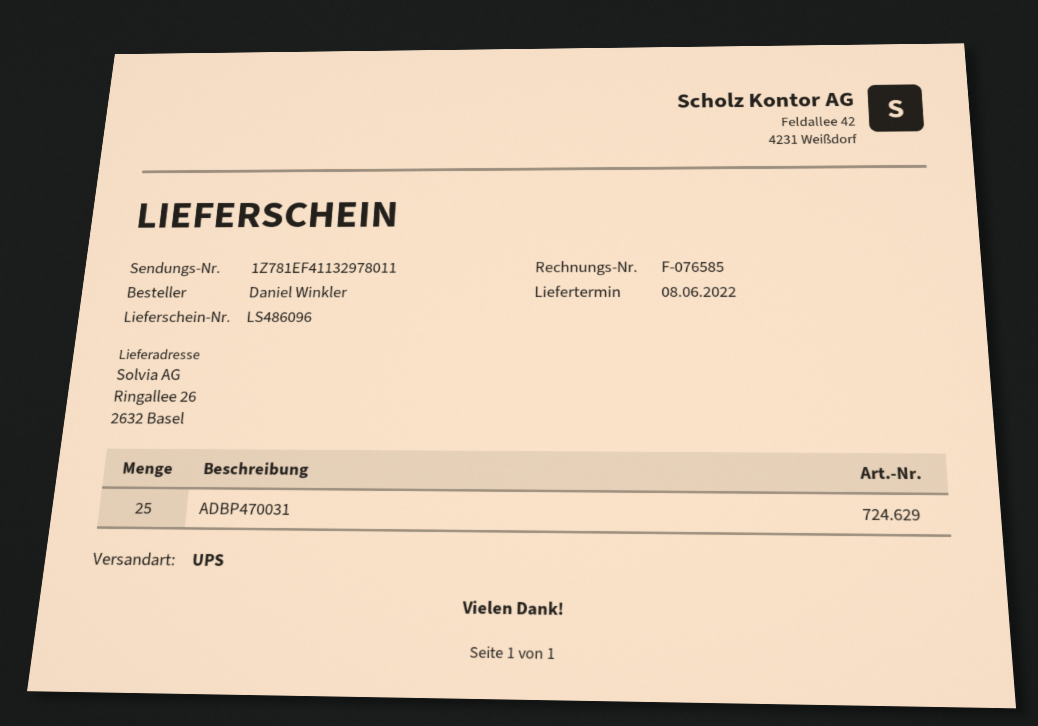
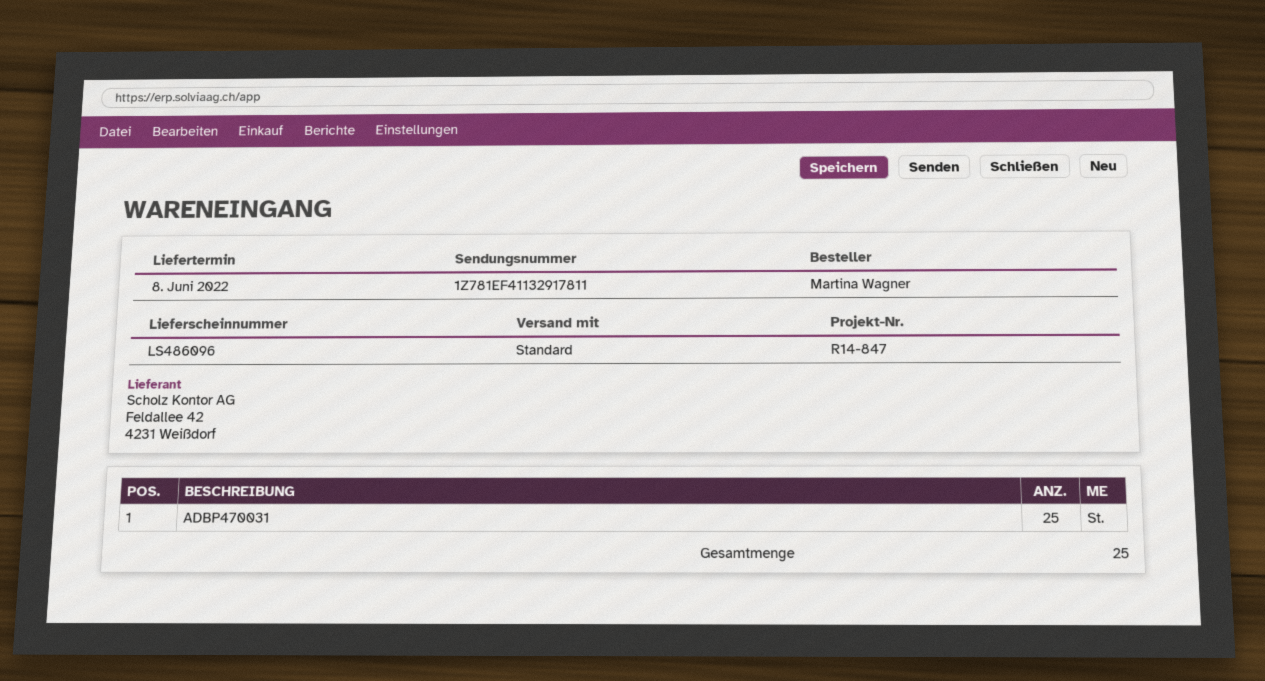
ordered by: Daniel Winkler -> Martina Wagner
shipping method: UPS -> standard
tracking number: 1Z781EF41132978011 -> 1Z781EF41132917811

